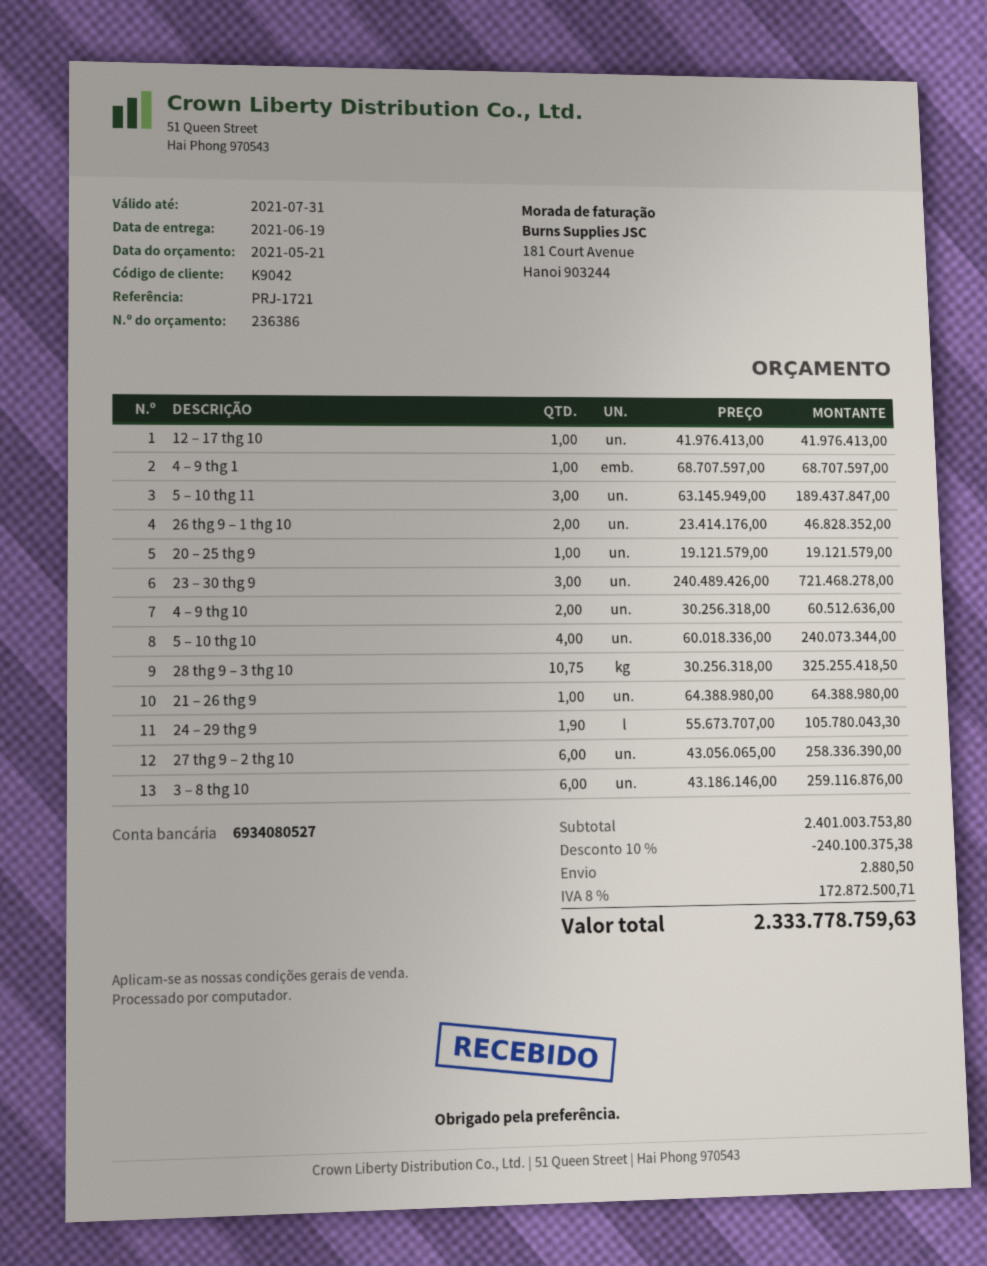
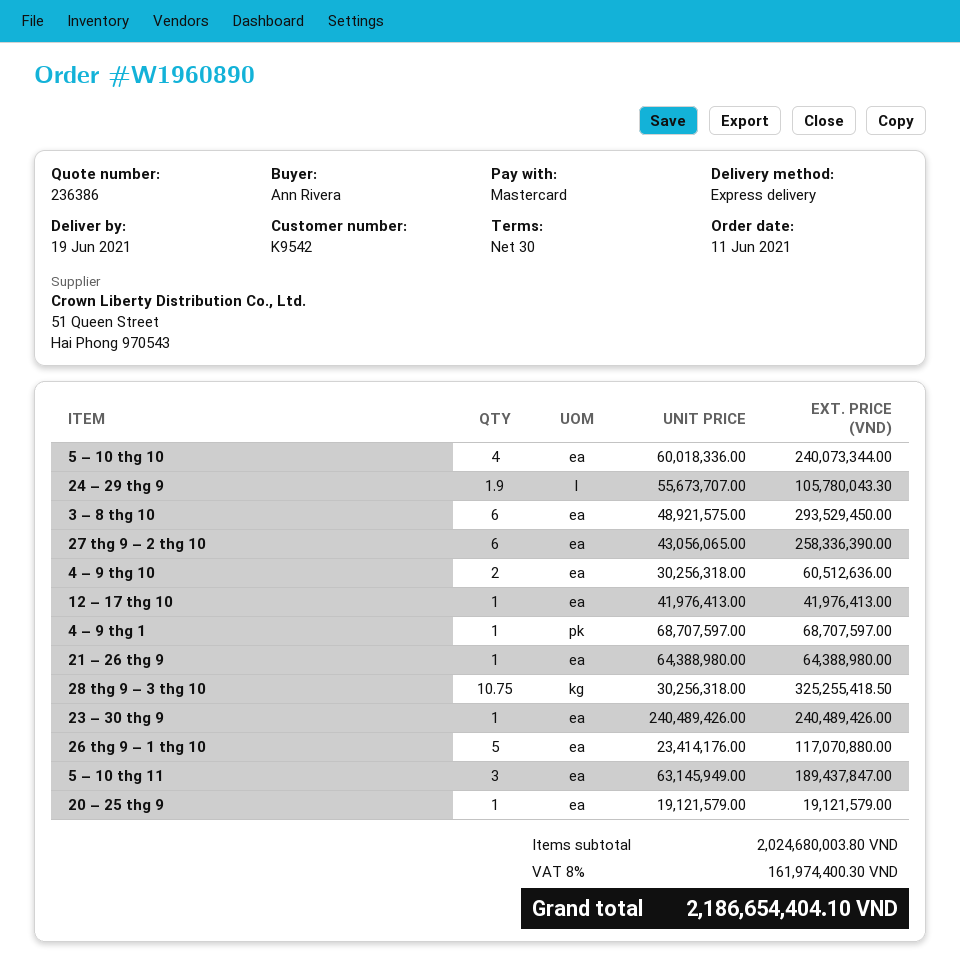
customer number: K9042 -> K9542
26 thg 9 – 1 thg 10: 2 x 23414176.00 = 46828352.00 -> 5 x 23414176.00 = 117070880.00
23 – 30 thg 9: 3 x 240489426.00 = 721468278.00 -> 1 x 240489426.00 = 240489426.00
3 – 8 thg 10: 6 x 43186146.00 = 259116876.00 -> 6 x 48921575.00 = 293529450.00
subtotal: 2401003753.80 -> 2024680003.80
discount: 10% = 240100375.38 -> none
shipping: 2880.50 -> none
tax: 8% = 172872500.71 -> 8% = 161974400.30
total: 2333778759.63 -> 2186654404.10

